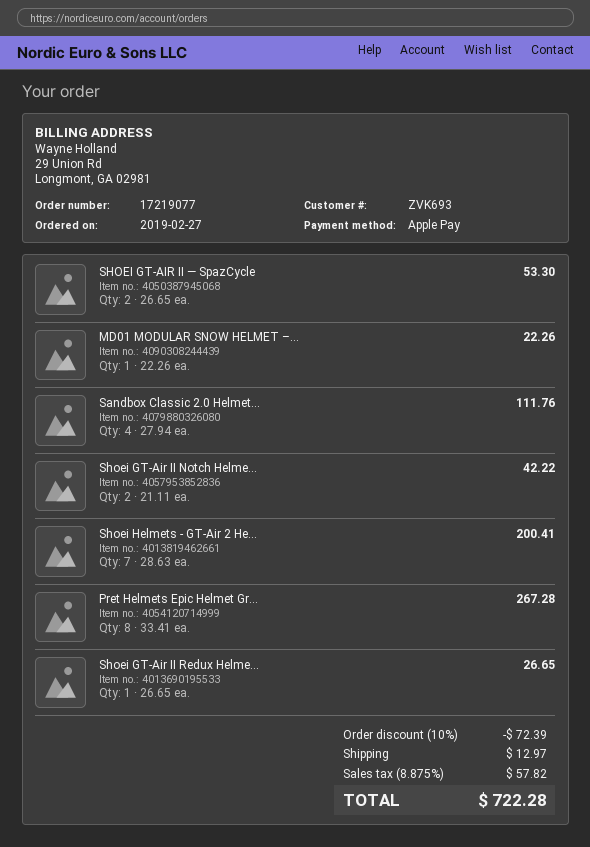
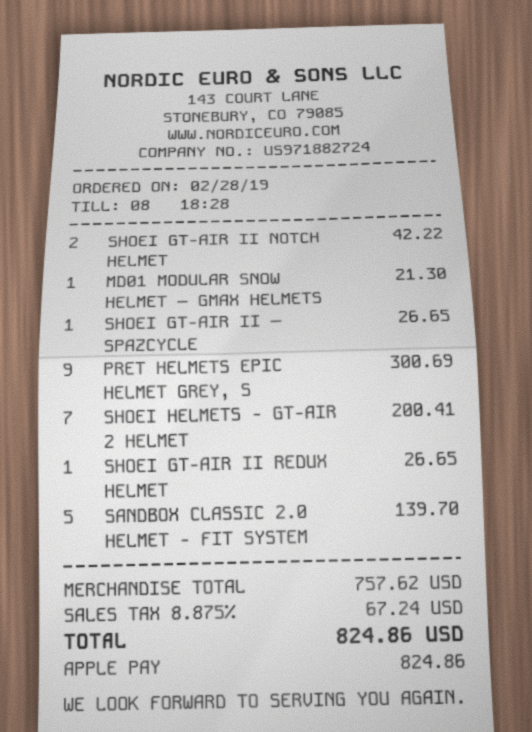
order date: 2019-02-27 -> 2019-02-28
SHOEI GT-AIR II — SpazCycle: 2 for 53.30 -> 1 for 26.65
MD01 MODULAR SNOW HELMET –...: 1 for 22.26 -> 1 for 21.30
Sandbox Classic 2.0 Helmet...: 4 for 111.76 -> 5 for 139.70
Pret Helmets Epic Helmet Gr...: 8 for 267.28 -> 9 for 300.69
discount: 10% = 72.39 -> none
shipping: 12.97 -> none
tax: 8.875% = 57.82 -> 8.875% = 67.24
total: 722.28 -> 824.86

